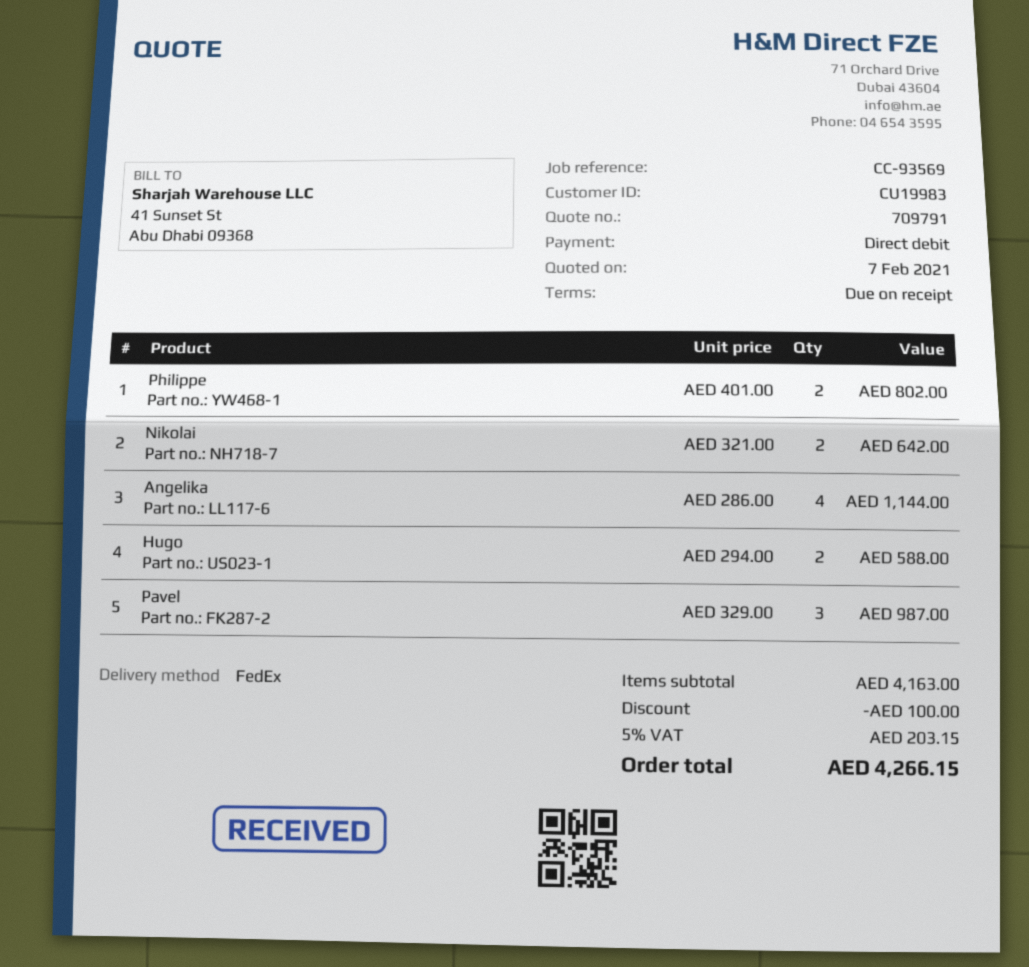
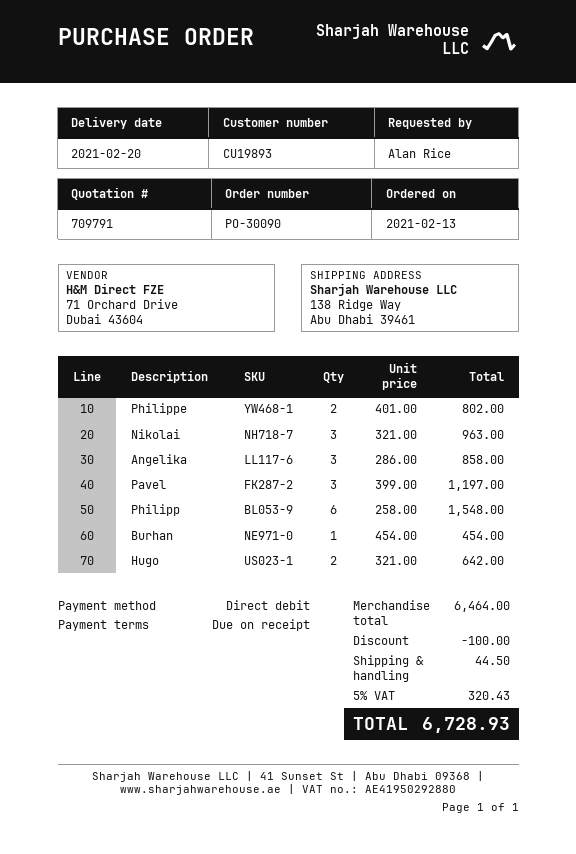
customer number: CU19983 -> CU19893
Nikolai: 2 x 321.00 = 642.00 -> 3 x 321.00 = 963.00
Angelika: 4 x 286.00 = 1144.00 -> 3 x 286.00 = 858.00
Hugo: 2 x 294.00 = 588.00 -> 2 x 321.00 = 642.00
Pavel: 3 x 329.00 = 987.00 -> 3 x 399.00 = 1197.00
Philipp: none -> 6 x 258.00 = 1548.00
Burhan: none -> 1 x 454.00 = 454.00
subtotal: 4163.00 -> 6464.00
shipping: none -> 44.50
tax: 5% = 203.15 -> 5% = 320.43
total: 4266.15 -> 6728.93

